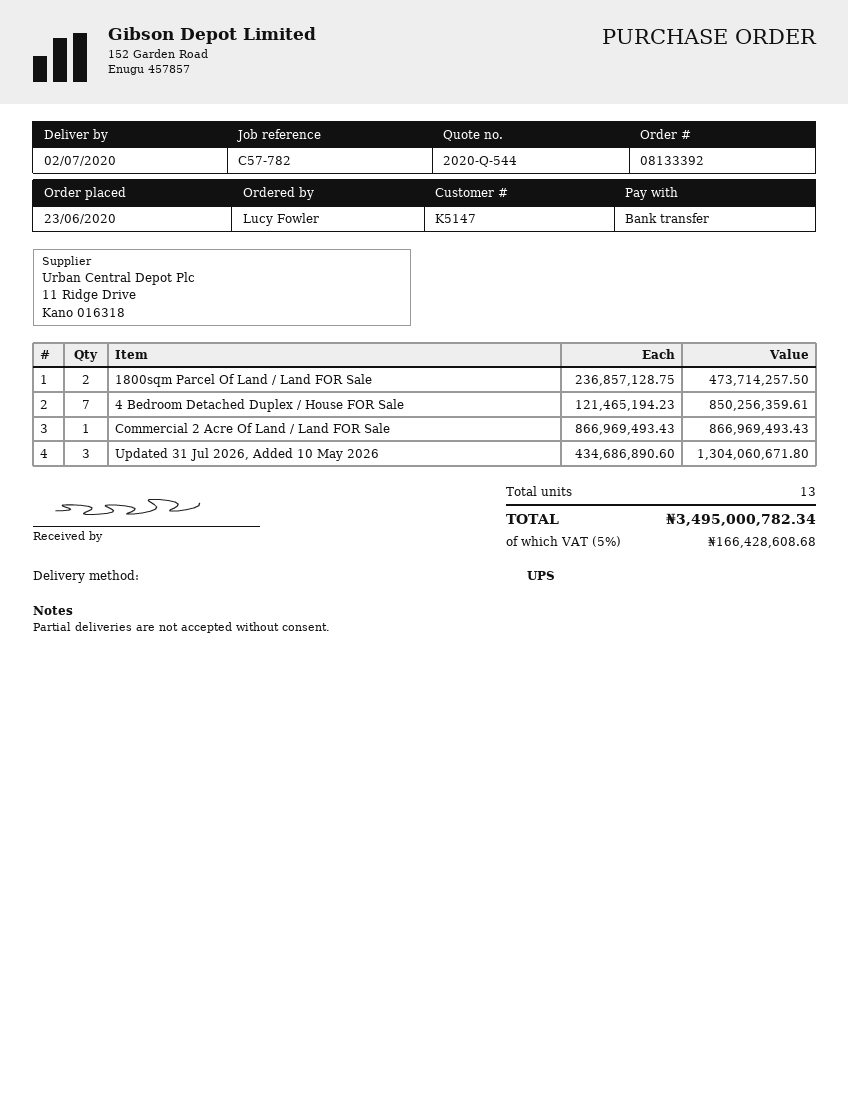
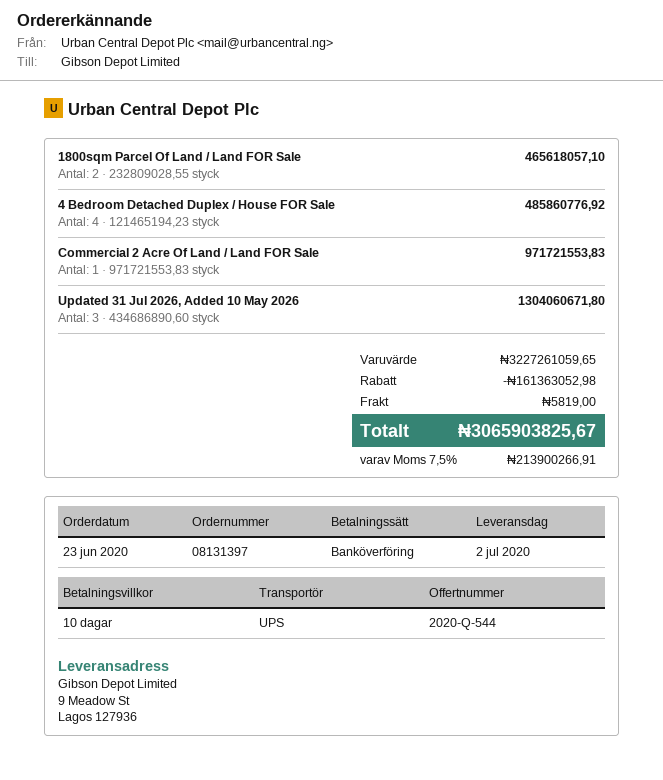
order number: 08133392 -> 08131397
1800sqm Parcel Of Land / Land FOR Sale: 2 x 236857128.75 = 473714257.50 -> 2 x 232809028.55 = 465618057.10
4 Bedroom Detached Duplex / House FOR Sale: 7 x 121465194.23 = 850256359.61 -> 4 x 121465194.23 = 485860776.92
Commercial 2 Acre Of Land / Land FOR Sale: 1 x 866969493.43 = 866969493.43 -> 1 x 971721553.83 = 971721553.83
discount: none -> 161363052.98
shipping: none -> 5819.00
tax: 5% = 166428608.68 -> 7.5% = 213900266.91
total: 3495000782.34 -> 3065903825.67

